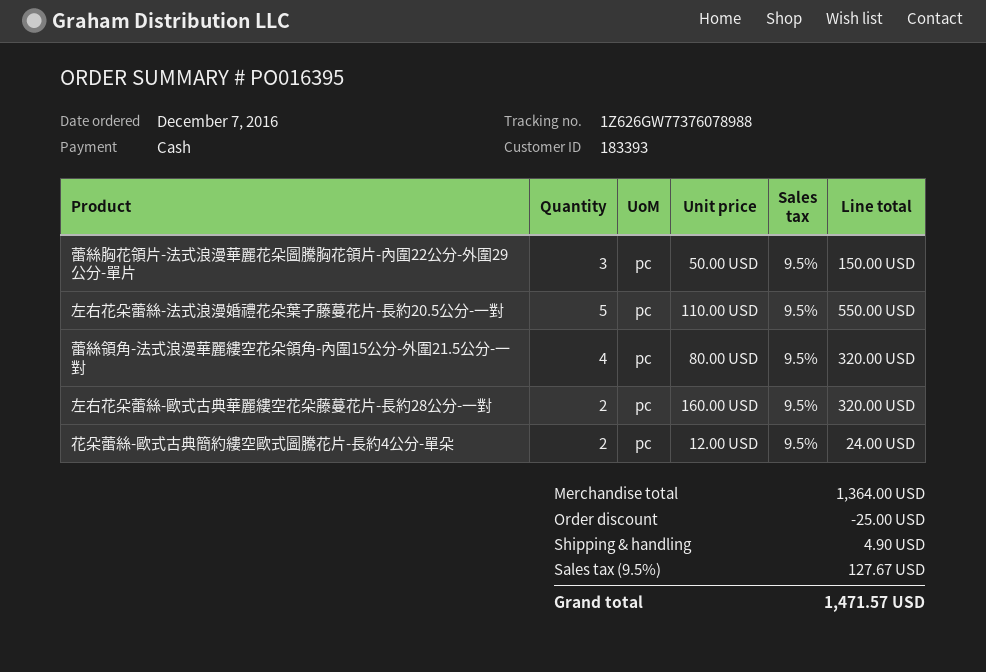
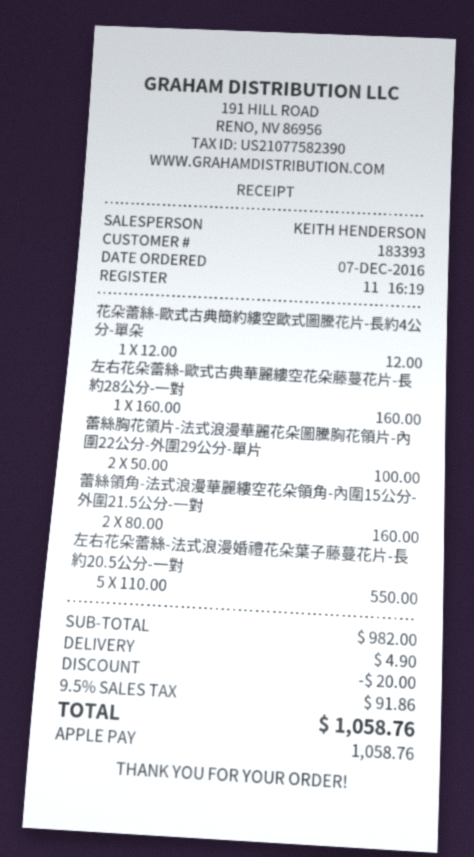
payment method: cash -> Apple Pay
蕾絲胸花領片-法式浪漫華麗花朵圖騰胸花領片-內圍22公分-外圍29公分-單片: 3 x 50.00 = 150.00 -> 2 x 50.00 = 100.00
蕾絲領角-法式浪漫華麗縷空花朵領角-內圍15公分-外圍21.5公分-一對: 4 x 80.00 = 320.00 -> 2 x 80.00 = 160.00
左右花朵蕾絲-歐式古典華麗縷空花朵藤蔓花片-長約28公分-一對: 2 x 160.00 = 320.00 -> 1 x 160.00 = 160.00
花朵蕾絲-歐式古典簡約縷空歐式圖騰花片-長約4公分-單朵: 2 x 12.00 = 24.00 -> 1 x 12.00 = 12.00
subtotal: 1364.00 -> 982.00
discount: 25.00 -> 20.00
tax: 9.5% = 127.67 -> 9.5% = 91.86
total: 1471.57 -> 1058.76

